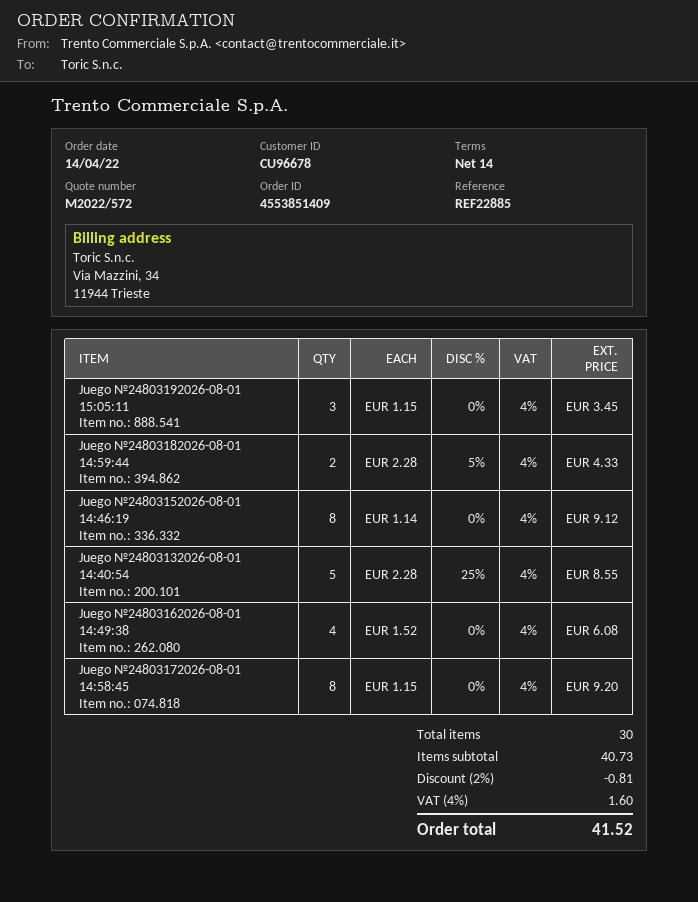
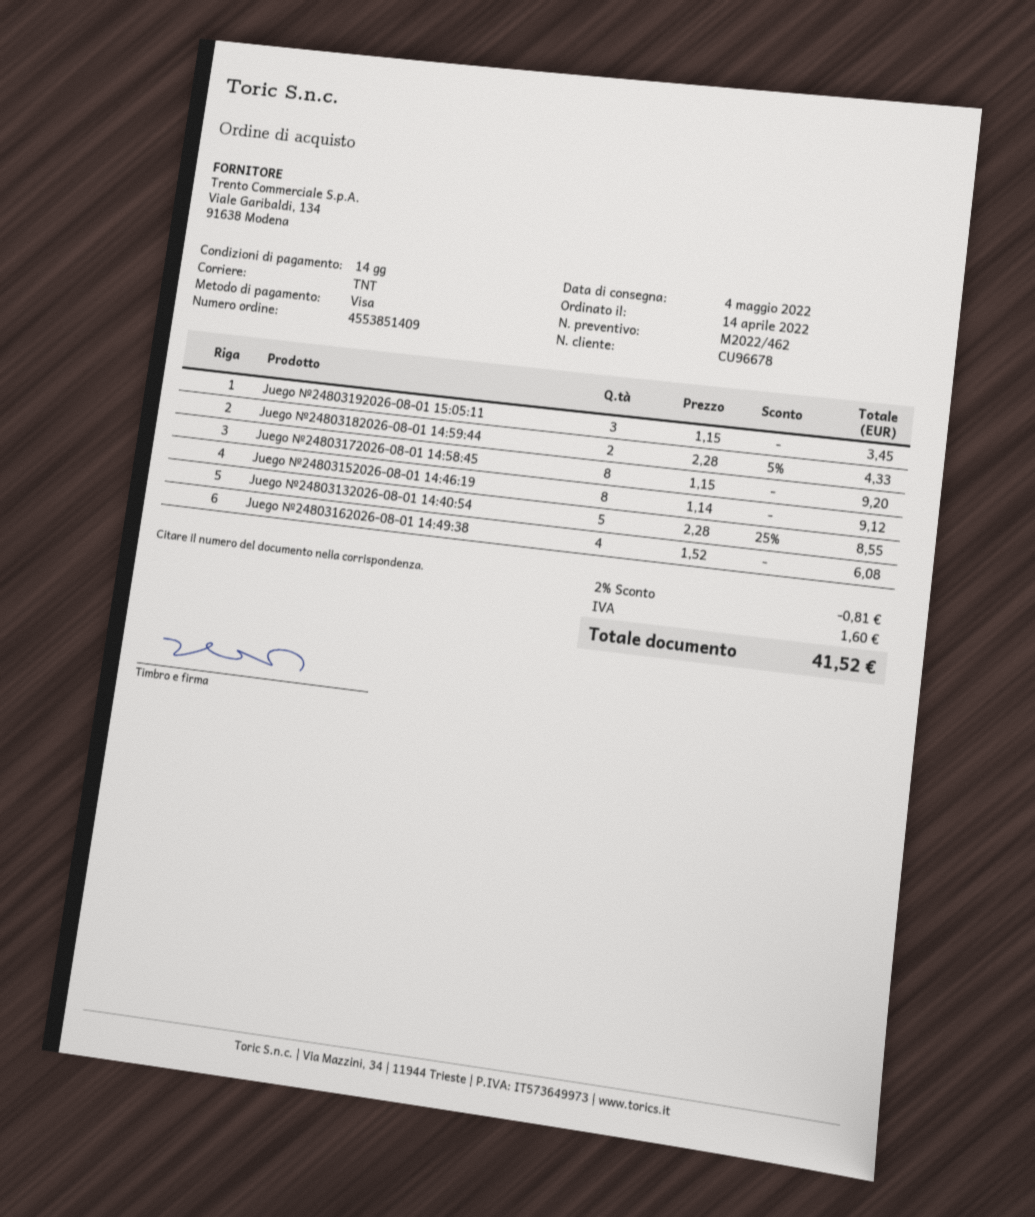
quote number: M2022/572 -> M2022/462

